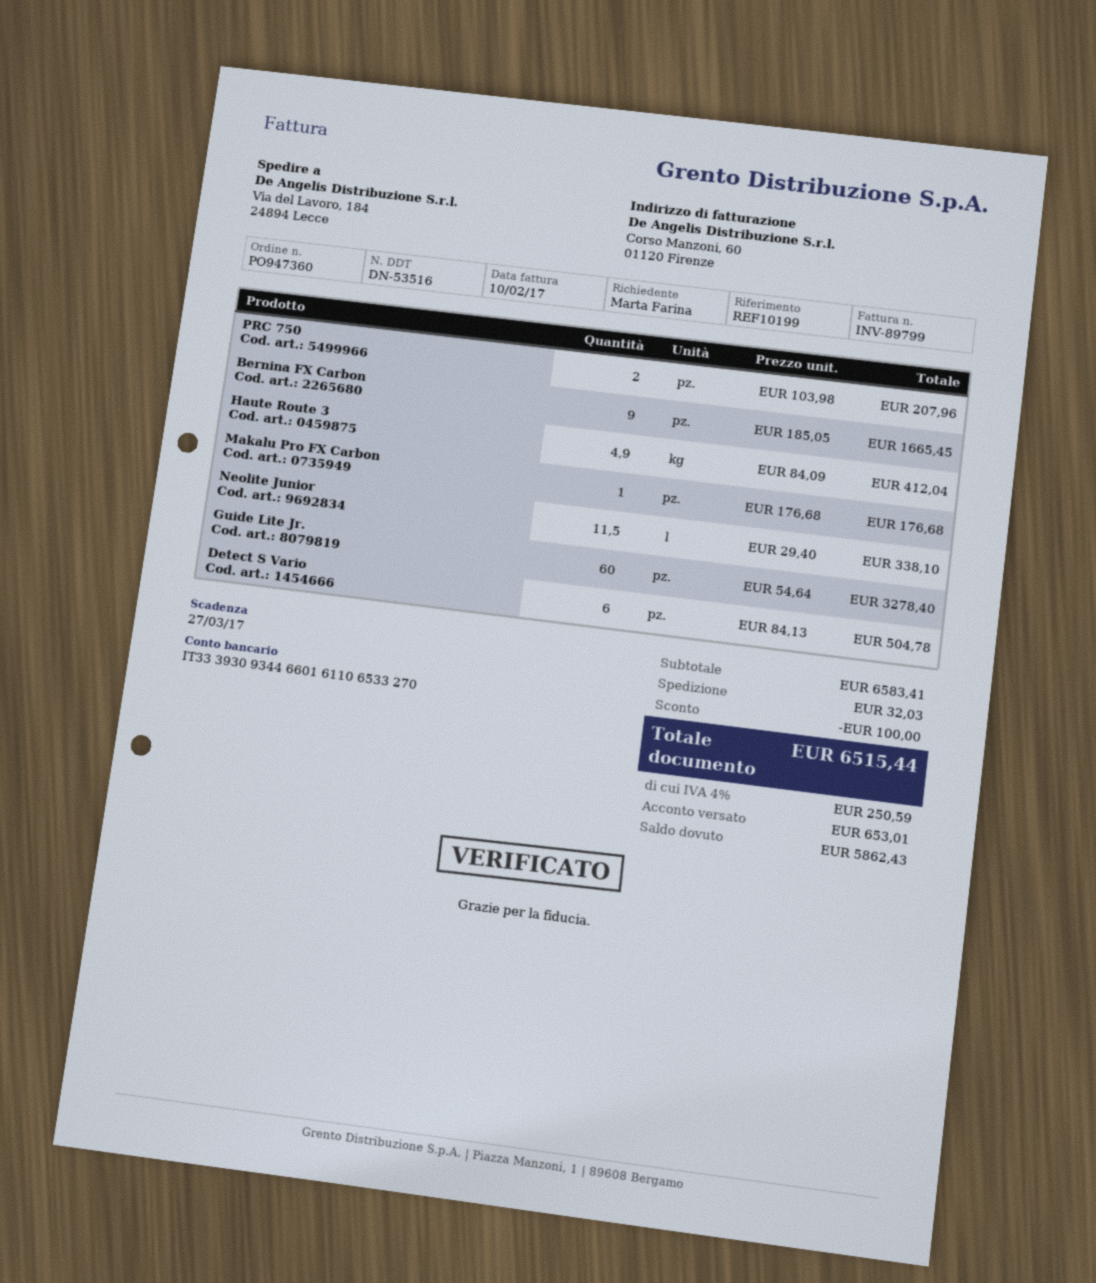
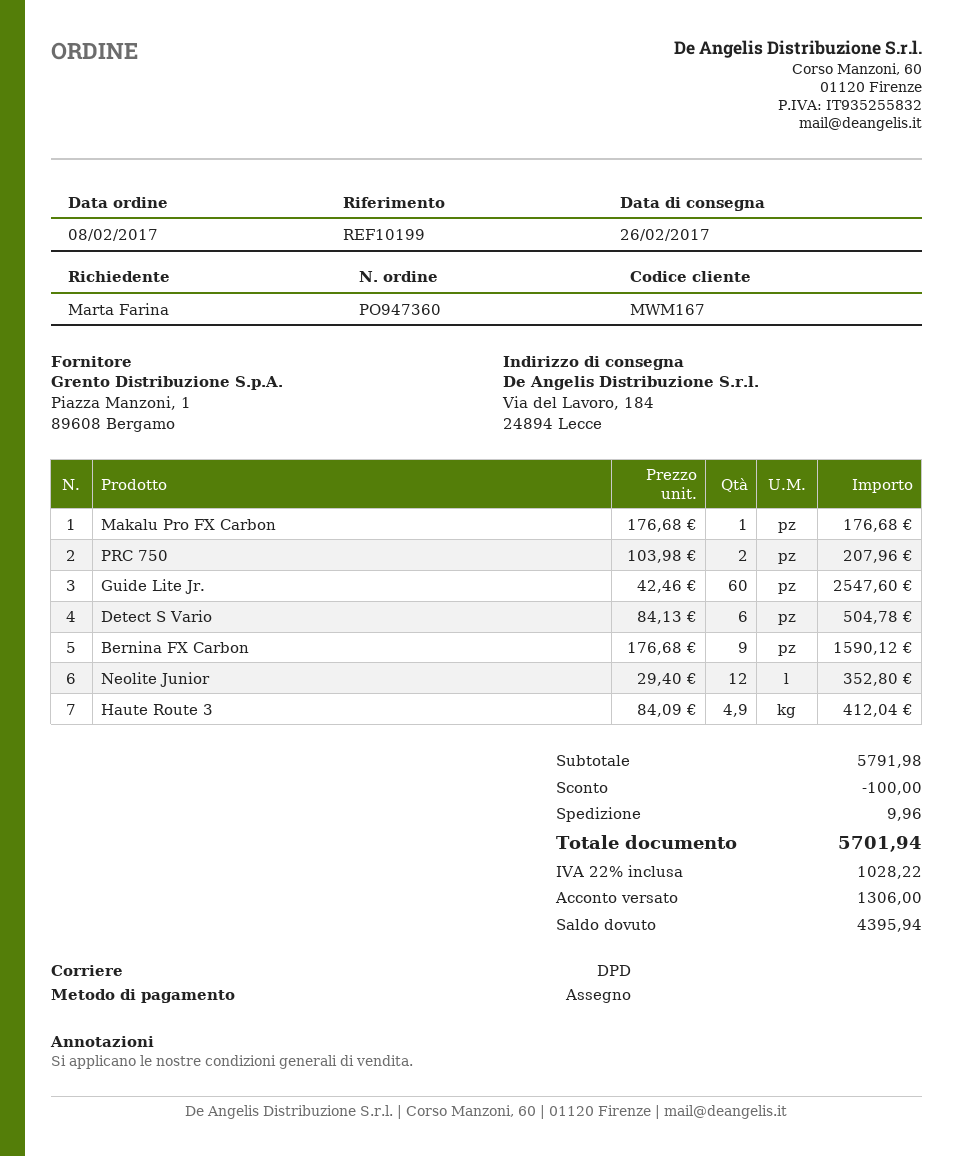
Bernina FX Carbon: 9 x 185.05 = 1665.45 -> 9 x 176.68 = 1590.12
Neolite Junior: 11.5 x 29.40 = 338.10 -> 12 x 29.40 = 352.80
Guide Lite Jr.: 60 x 54.64 = 3278.40 -> 60 x 42.46 = 2547.60
subtotal: 6583.41 -> 5791.98
shipping: 32.03 -> 9.96
tax: 4% = 250.59 -> 22% = 1028.22
total: 6515.44 -> 5701.94
deposit: 653.01 -> 1306.00
balance: 5862.43 -> 4395.94

